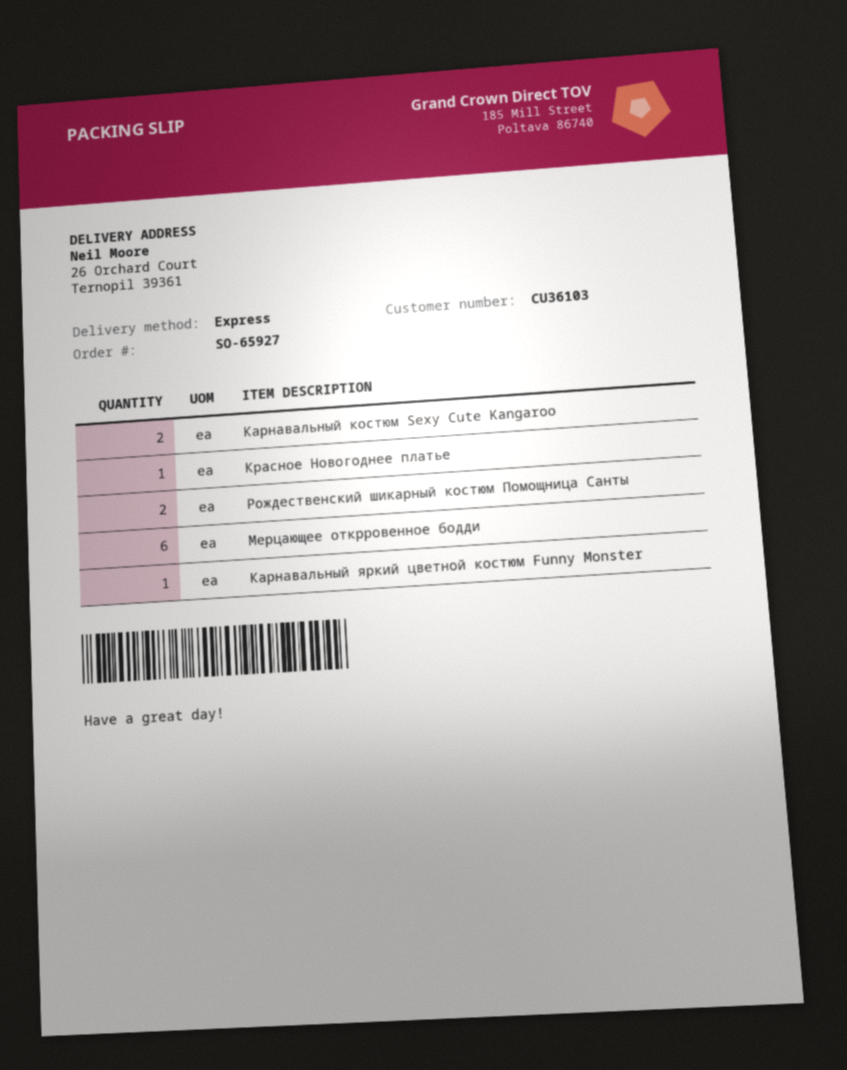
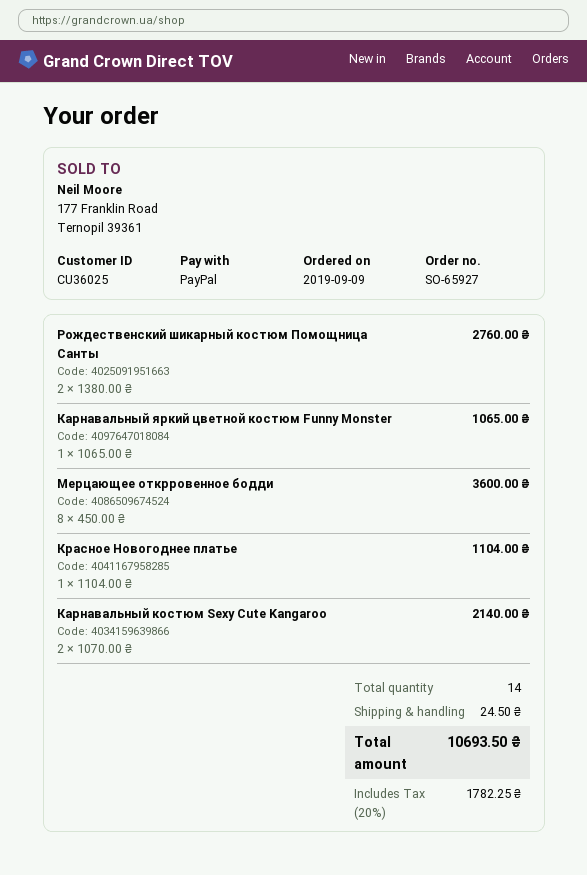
customer number: CU36103 -> CU36025
Мерцающее открровенное бодди: 6 -> 8

